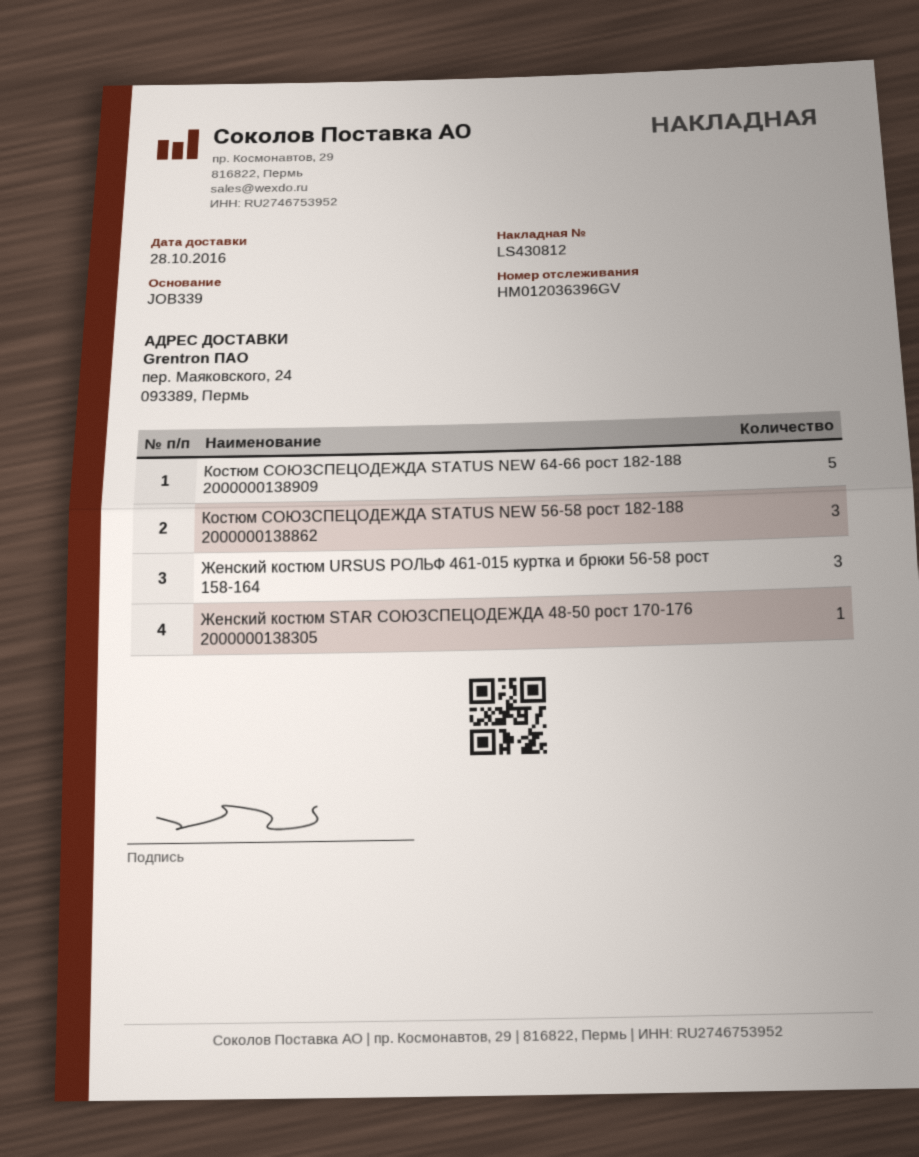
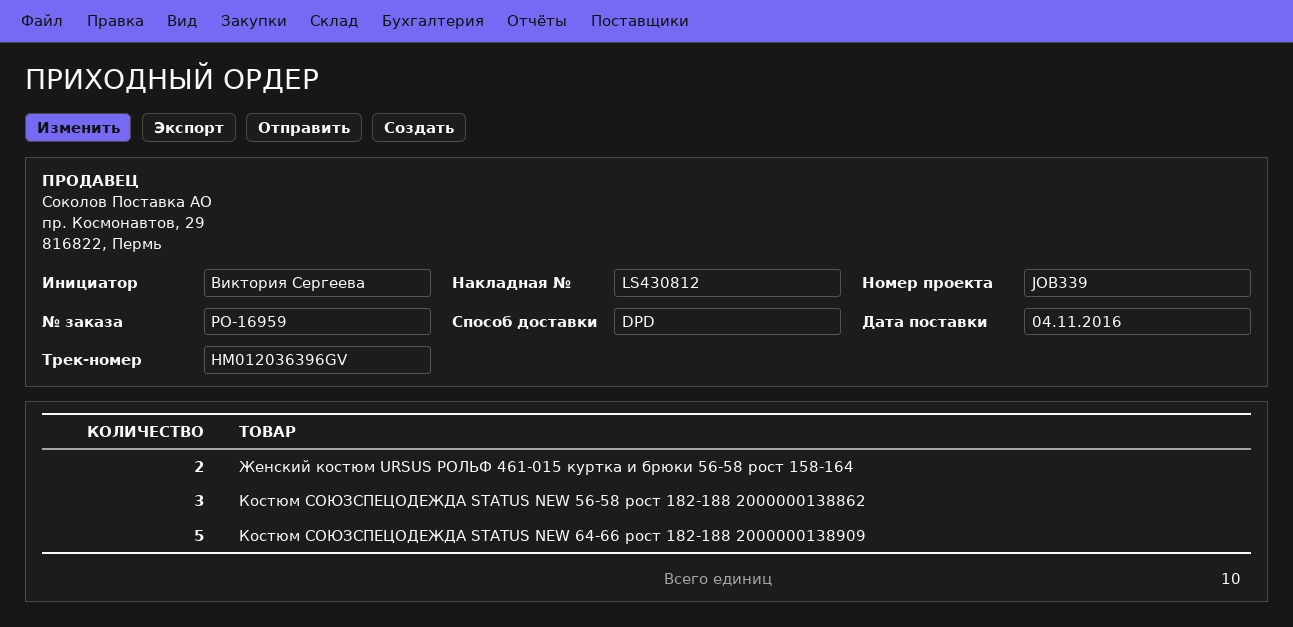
delivery date: 2016-10-28 -> 2016-11-04
Женский костюм URSUS РОЛЬФ 461-015 куртка и брюки 56-58 рост 158-164: 3 -> 2
Женский костюм STAR СОЮЗСПЕЦОДЕЖДА 48-50 рост 170-176 2000000138305: 1 -> none

